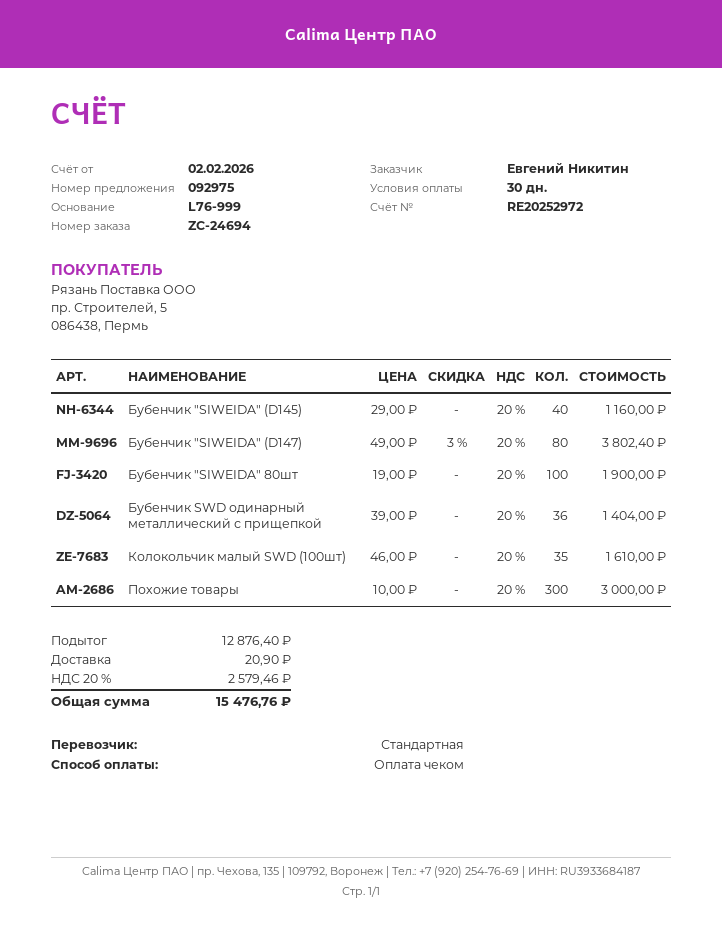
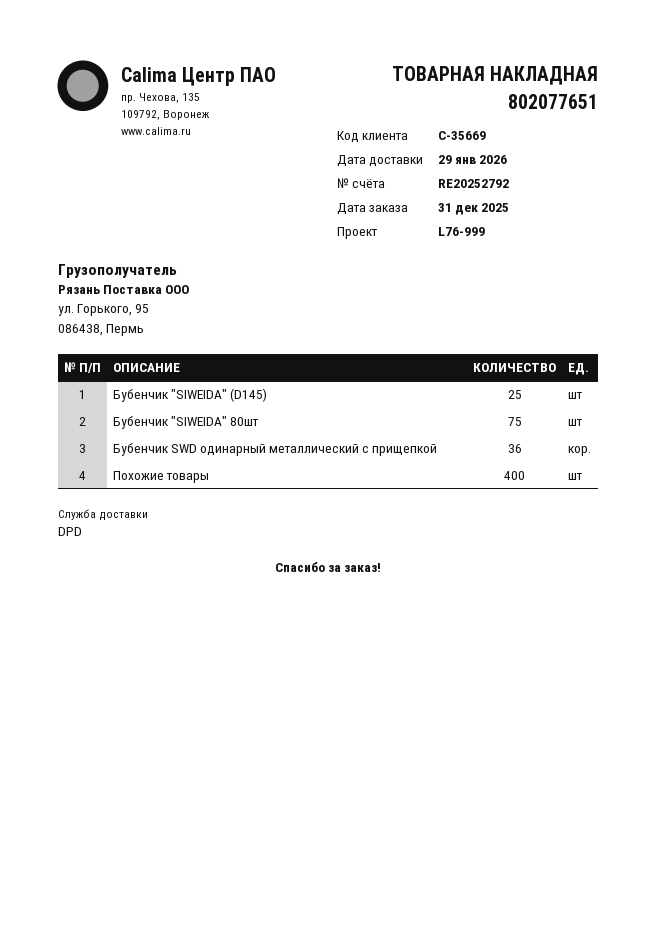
invoice number: RE20252972 -> RE20252792
shipping method: standard -> DPD
Бубенчик "SIWEIDA" (D145): 40 -> 25
Бубенчик "SIWEIDA" (D147): 80 -> none
Бубенчик "SIWEIDA" 80шт: 100 -> 75
Колокольчик малый SWD (100шт): 35 -> none
Похожие товары: 300 -> 400

